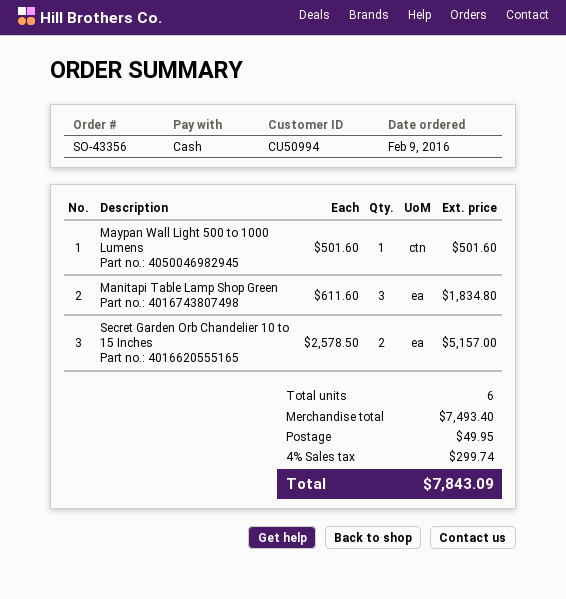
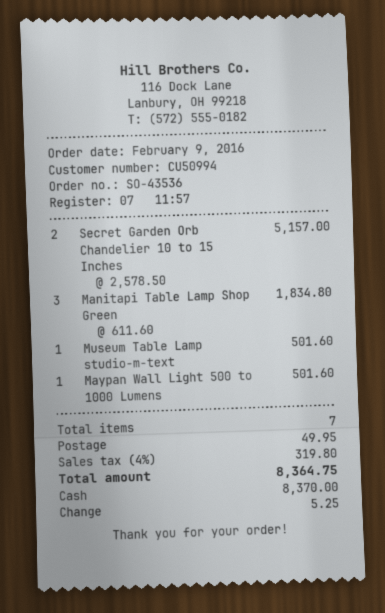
order number: SO-43356 -> SO-43536
Museum Table Lamp studio-m-text: none -> 1 x 501.60 = 501.60
total quantity: 6 -> 7
tax: 4% = 299.74 -> 4% = 319.80
total: 7843.09 -> 8364.75

